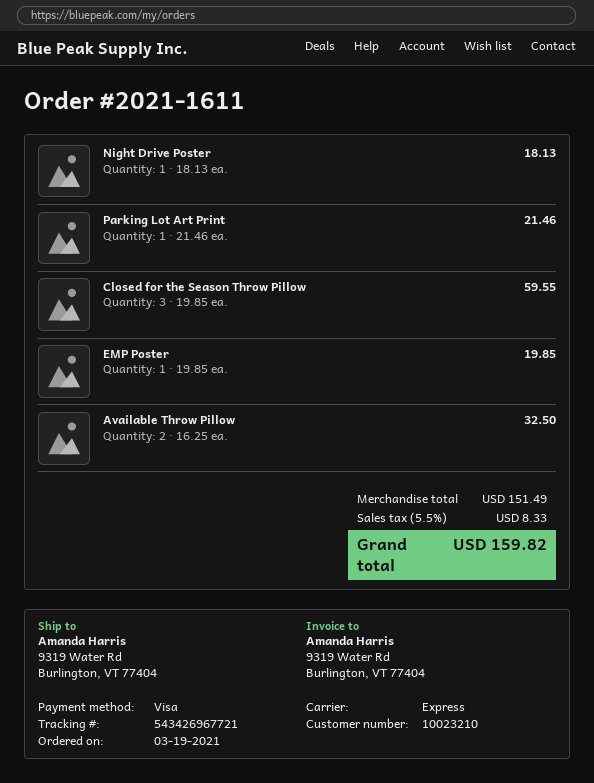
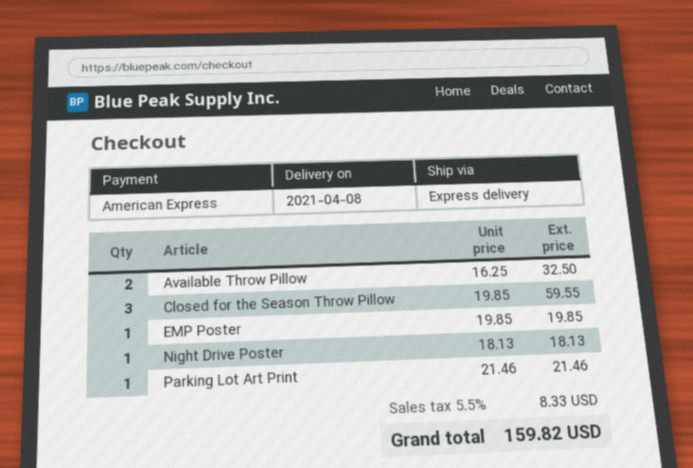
payment method: Visa -> American Express

